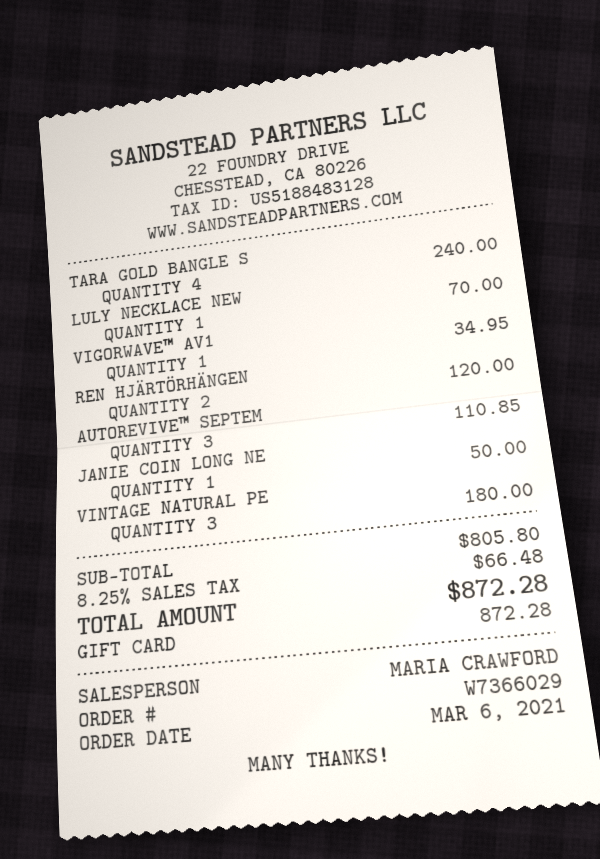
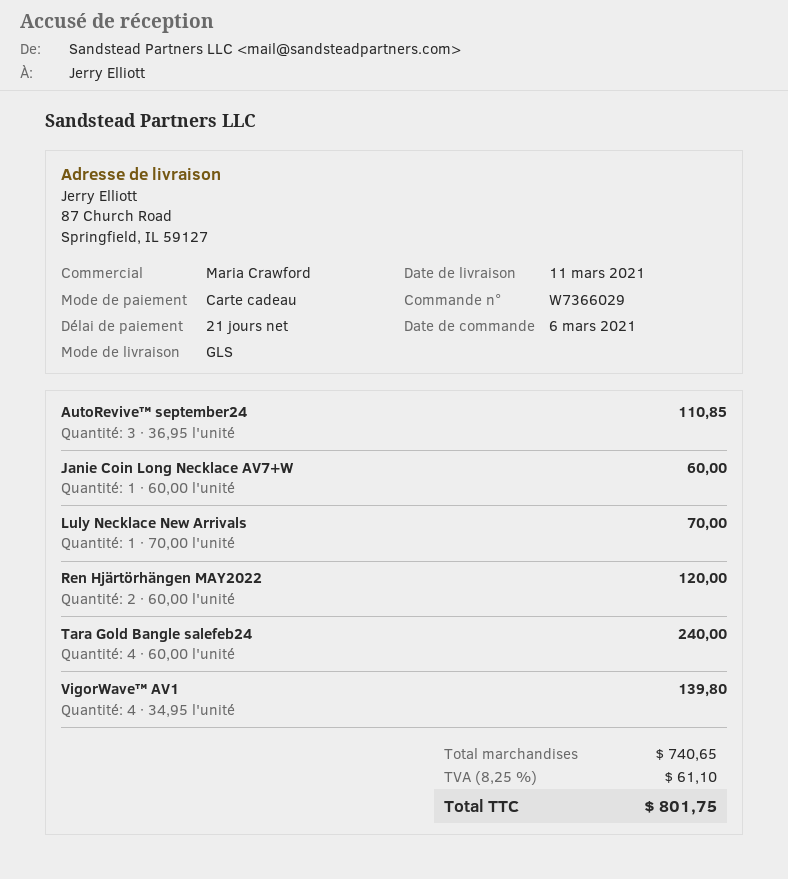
VIGORWAVE™ AV1: 1 for 34.95 -> 4 for 139.80
JANIE COIN LONG NE: 1 for 50.00 -> 1 for 60.00
VINTAGE NATURAL PE: 3 for 180.00 -> none
subtotal: 805.80 -> 740.65
tax: 8.25% = 66.48 -> 8.25% = 61.10
total: 872.28 -> 801.75

